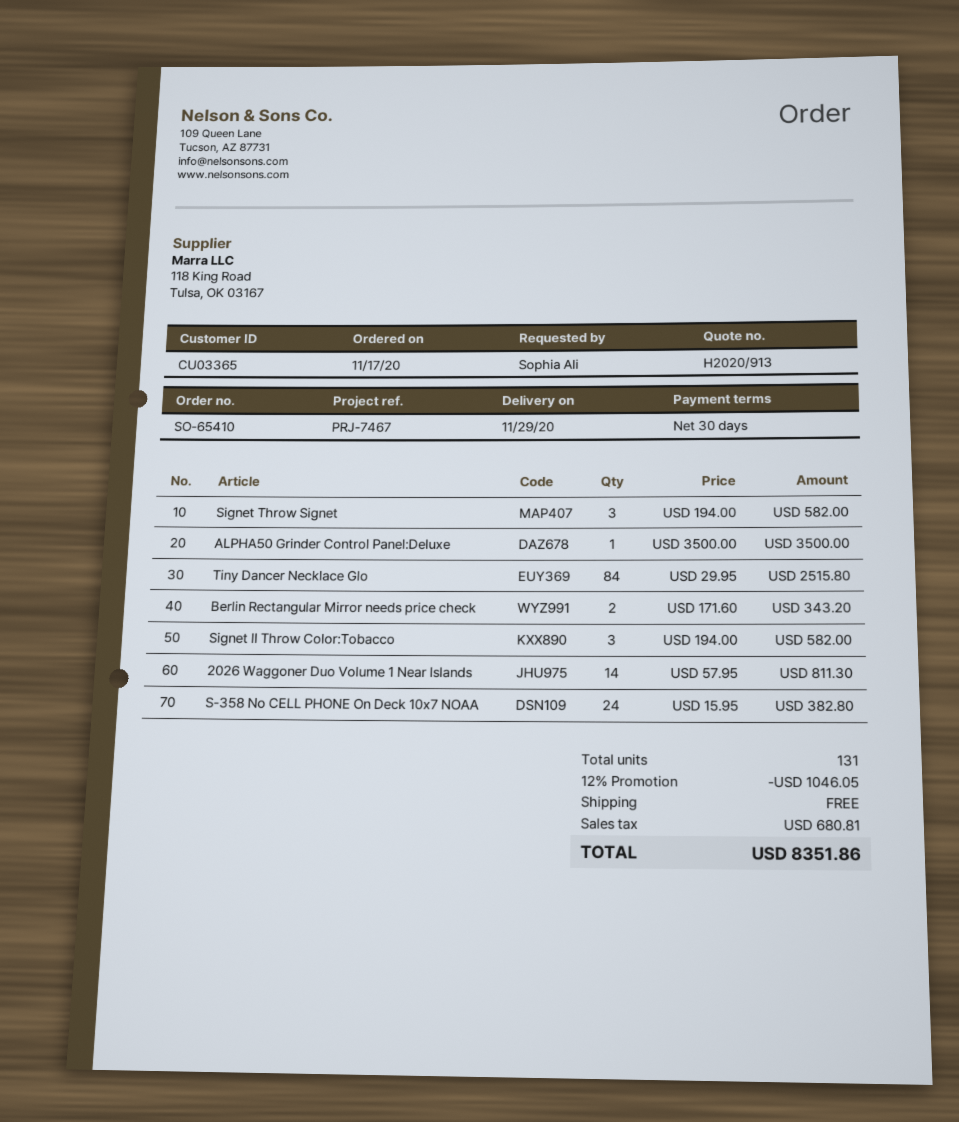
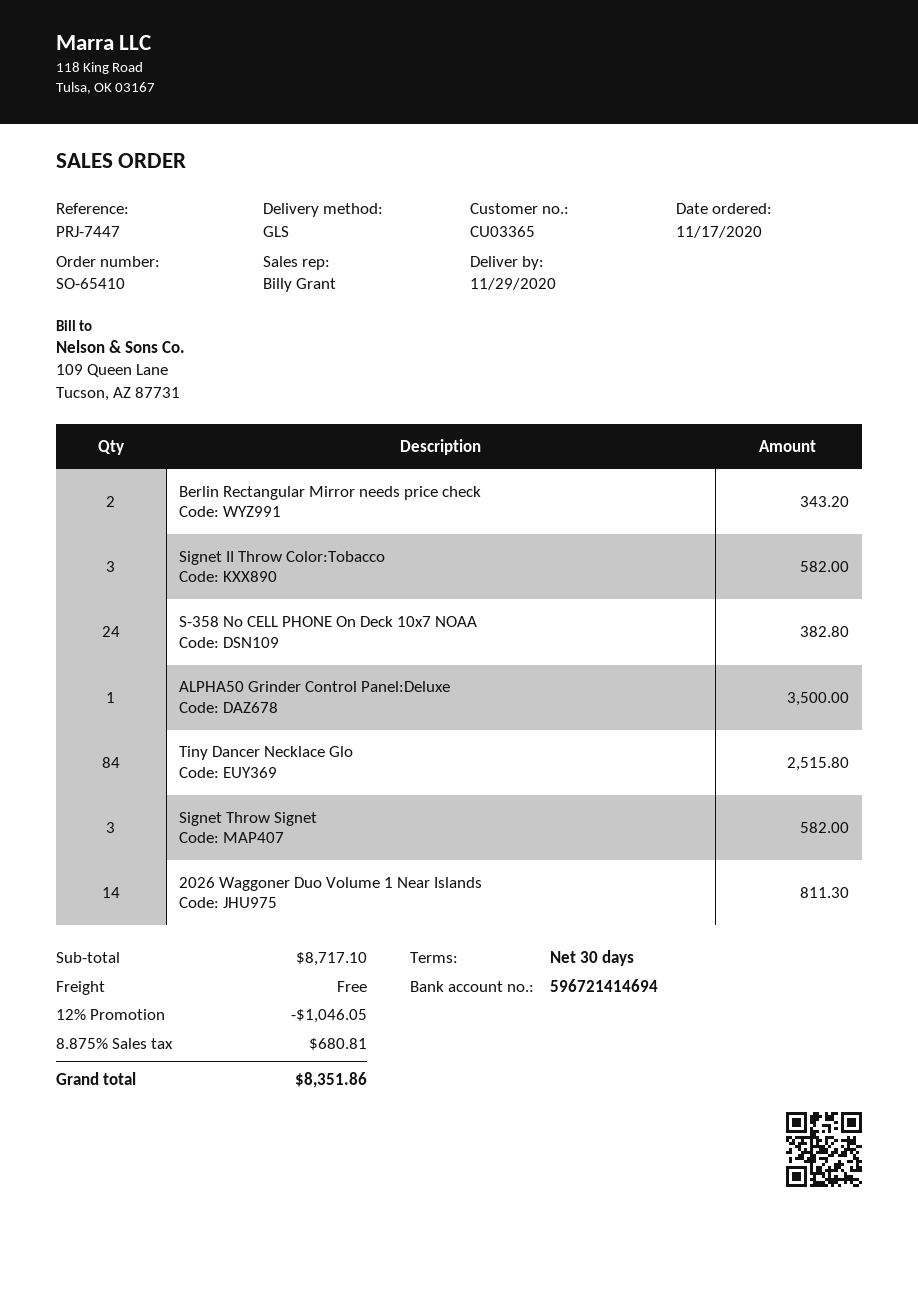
reference: PRJ-7467 -> PRJ-7447

